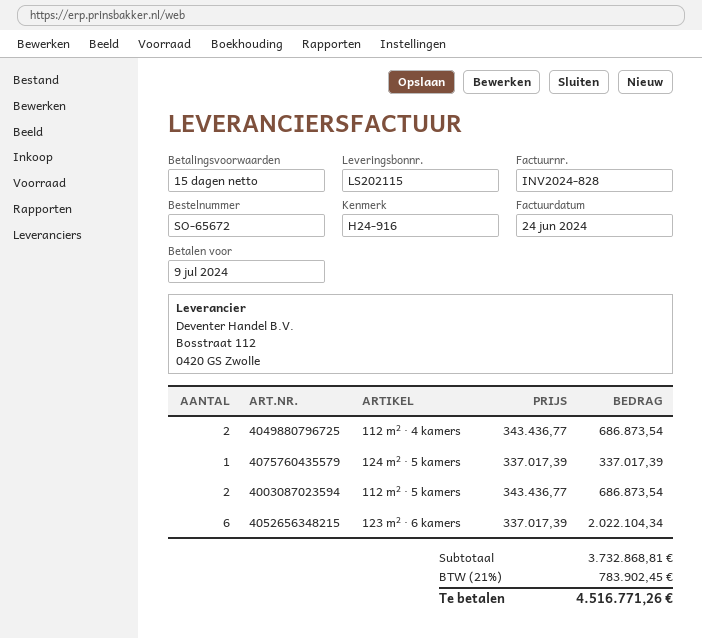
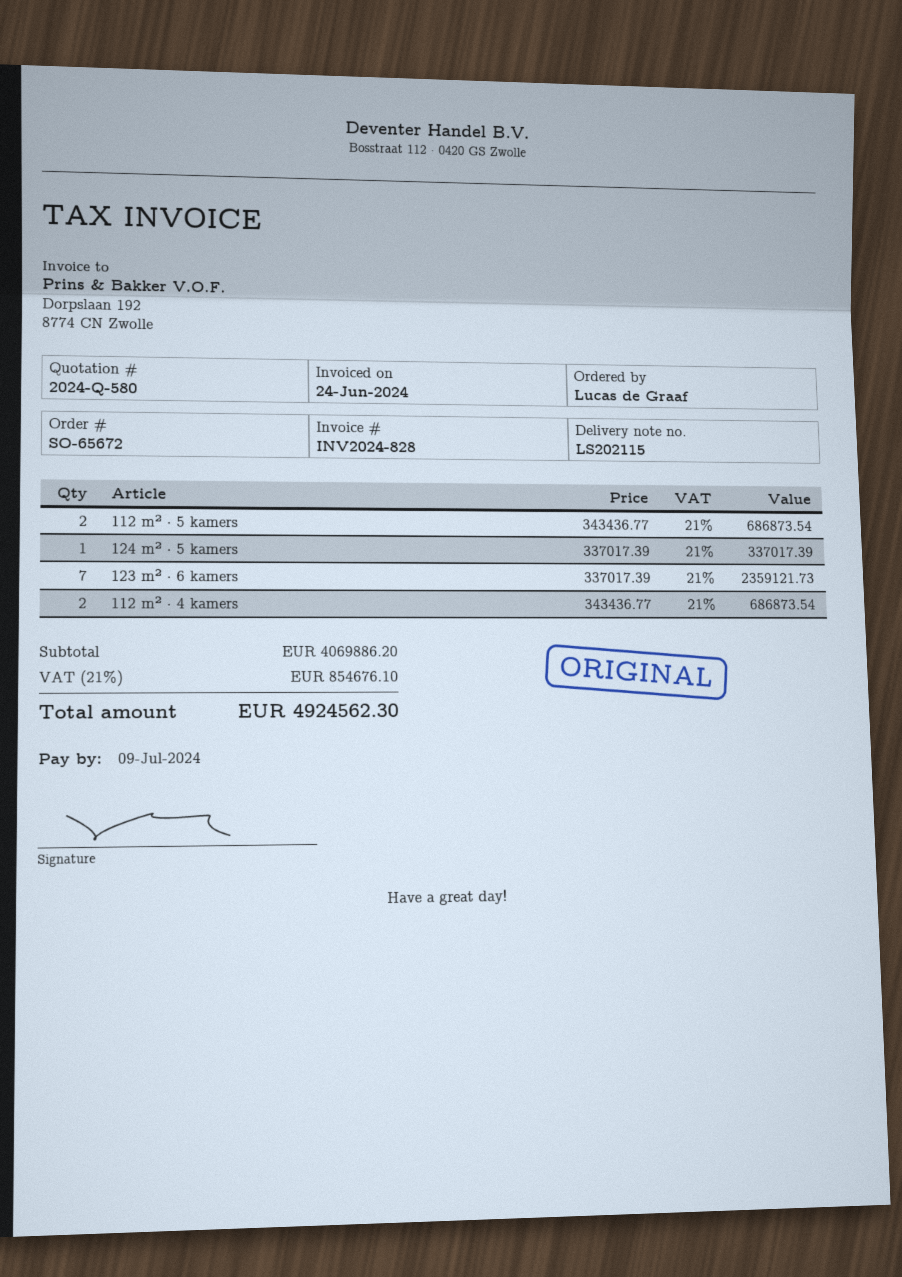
123 m² · 6 kamers: 6 x 337017.39 = 2022104.34 -> 7 x 337017.39 = 2359121.73
subtotal: 3732868.81 -> 4069886.20
tax: 21% = 783902.45 -> 21% = 854676.10
total: 4516771.26 -> 4924562.30

